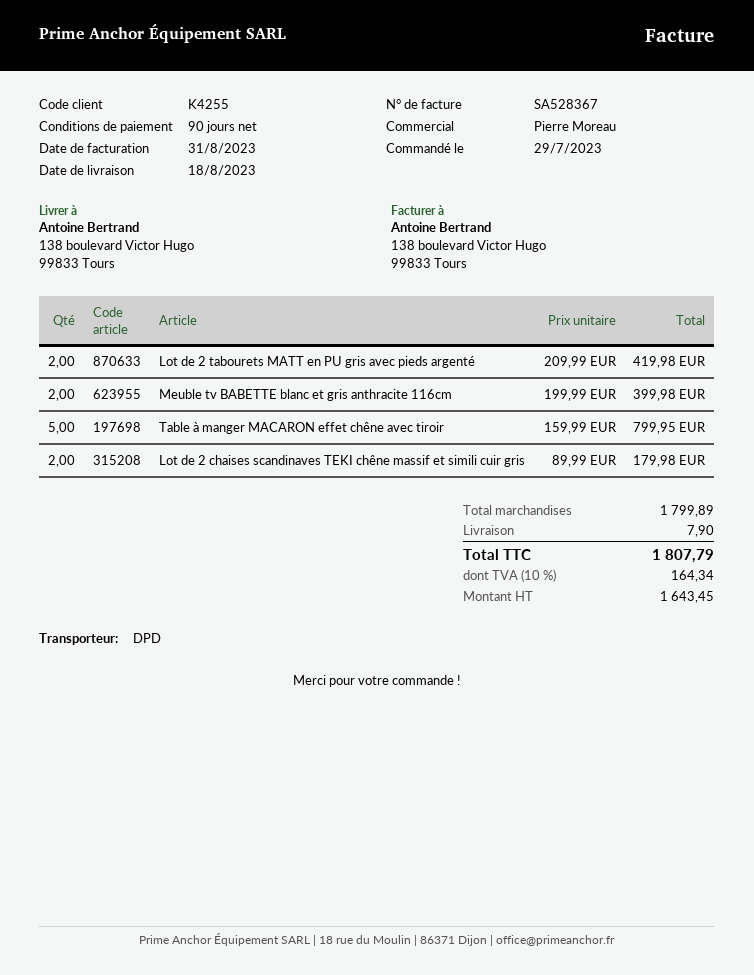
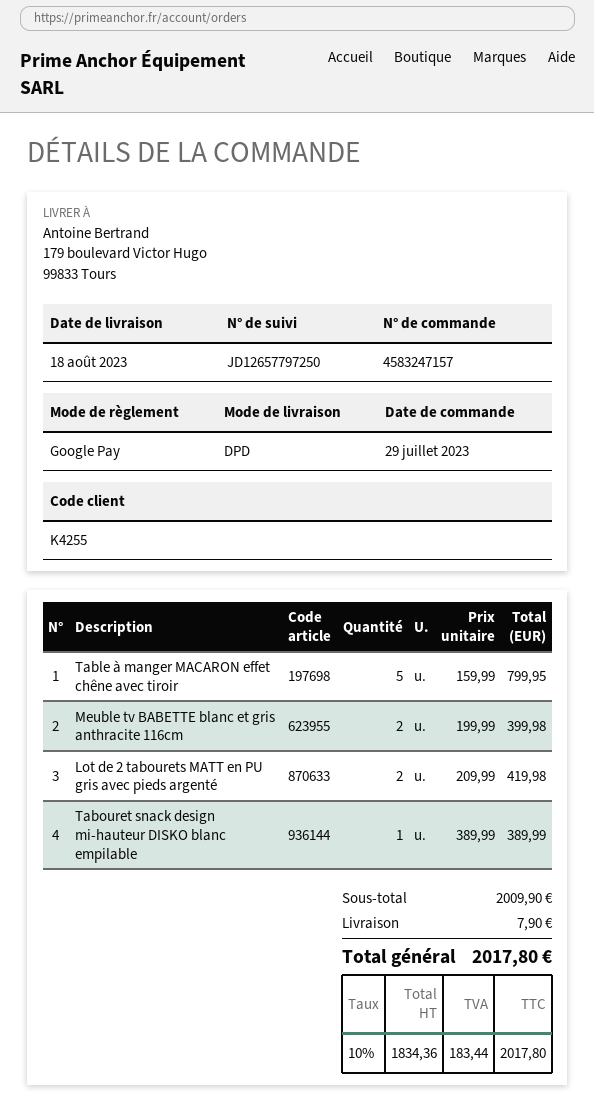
ship to: 138 boulevard Victor Hugo, 99833 Tours -> 179 boulevard Victor Hugo, 99833 Tours
Lot de 2 chaises scandinaves TEKI chêne massif et simili cuir gris: 2 x 89.99 = 179.98 -> none
Tabouret snack design mi-hauteur DISKO blanc empilable: none -> 1 x 389.99 = 389.99
subtotal: 1799.89 -> 2009.90
net: 1643.45 -> 1834.36
tax: 10% = 164.34 -> 10% = 183.44
total: 1807.79 -> 2017.80

